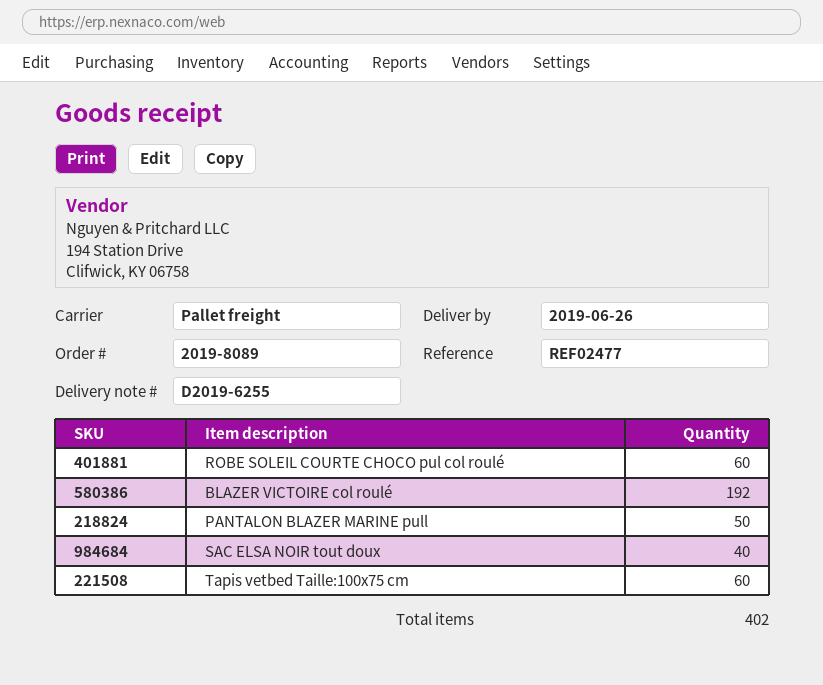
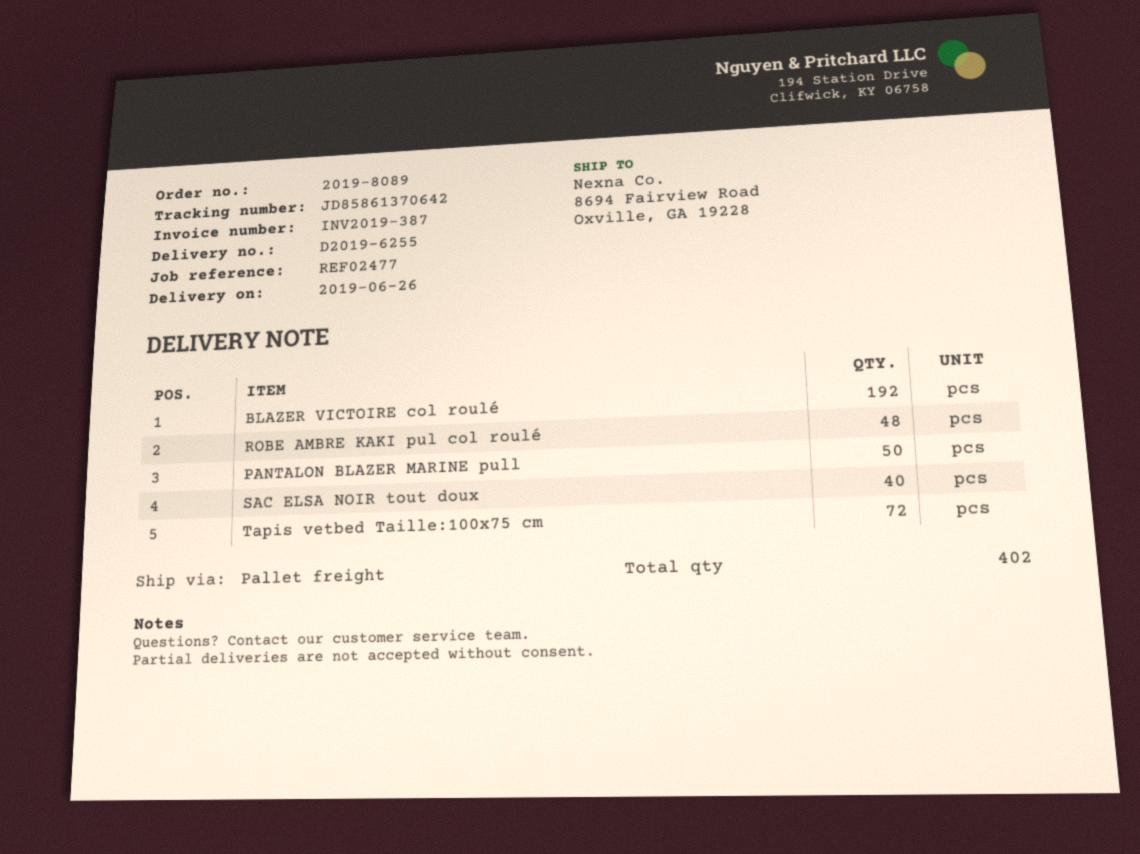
ROBE SOLEIL COURTE CHOCO pul col roulé: 60 -> none
Tapis vetbed Taille:100x75 cm: 60 -> 72
ROBE AMBRE KAKI pul col roulé: none -> 48

